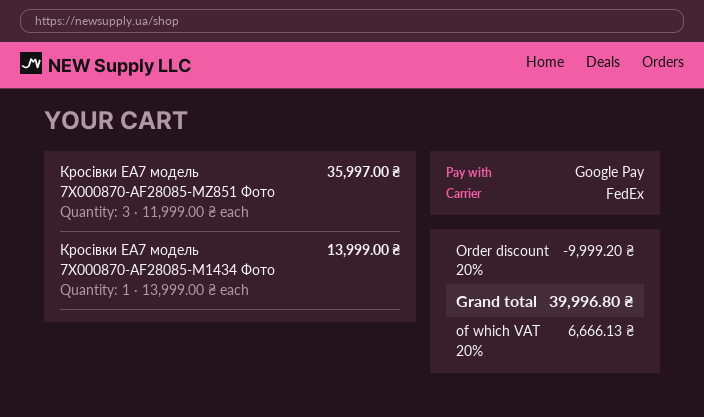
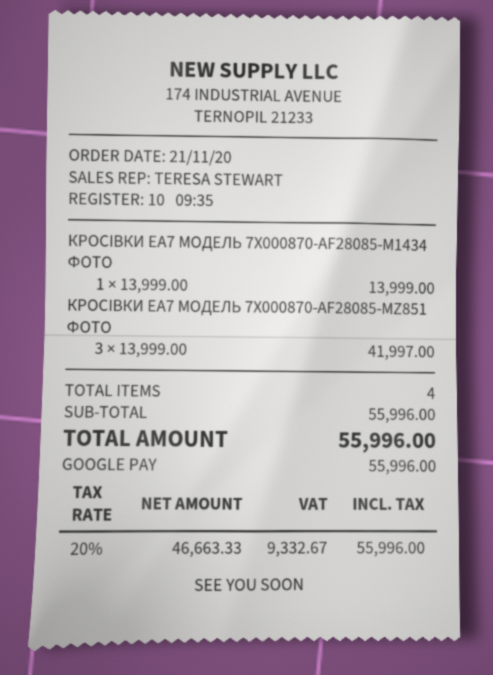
Кросівки EA7 модель 7X000870-AF28085-MZ851 Фото: 3 x 11999.00 = 35997.00 -> 3 x 13999.00 = 41997.00
discount: 20% = 9999.20 -> none
tax: 20% = 6666.13 -> 20% = 9332.67
total: 39996.80 -> 55996.00

